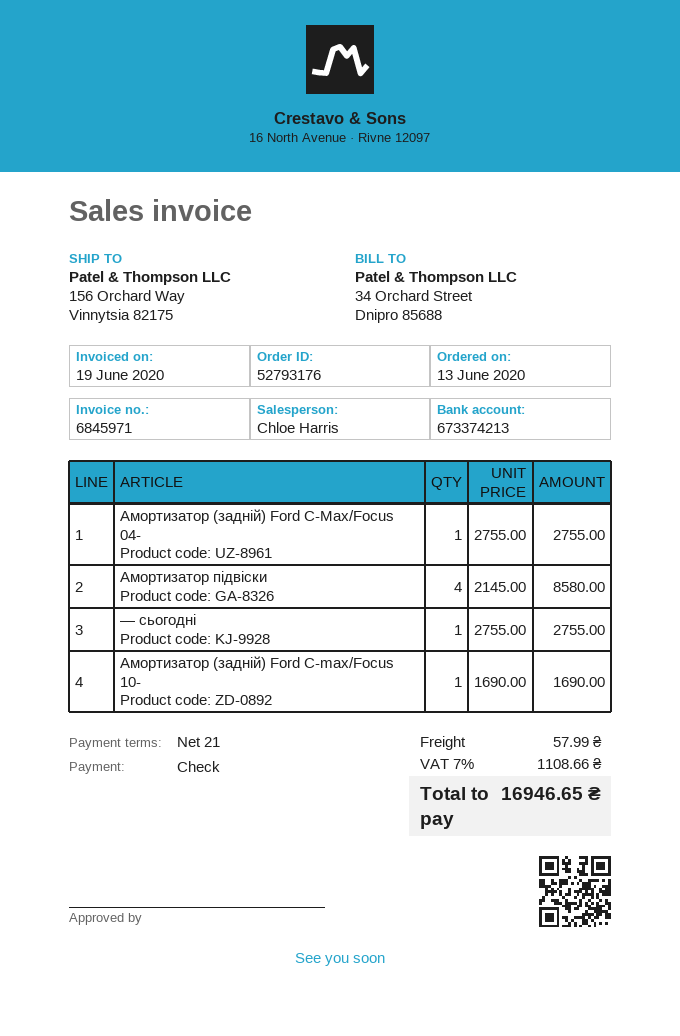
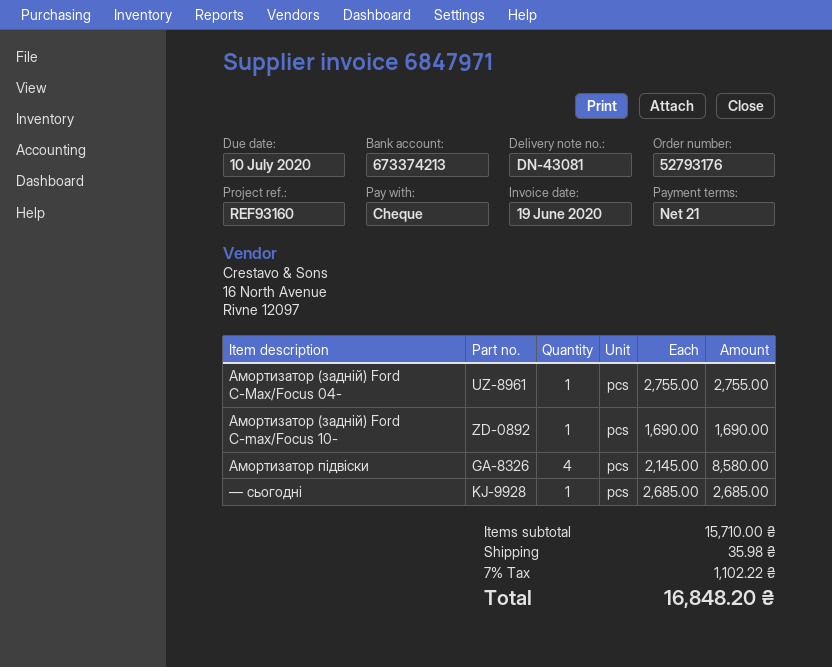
invoice number: 6845971 -> 6847971
— сьогодні: 1 x 2755.00 = 2755.00 -> 1 x 2685.00 = 2685.00
shipping: 57.99 -> 35.98
tax: 7% = 1108.66 -> 7% = 1102.22
total: 16946.65 -> 16848.20

